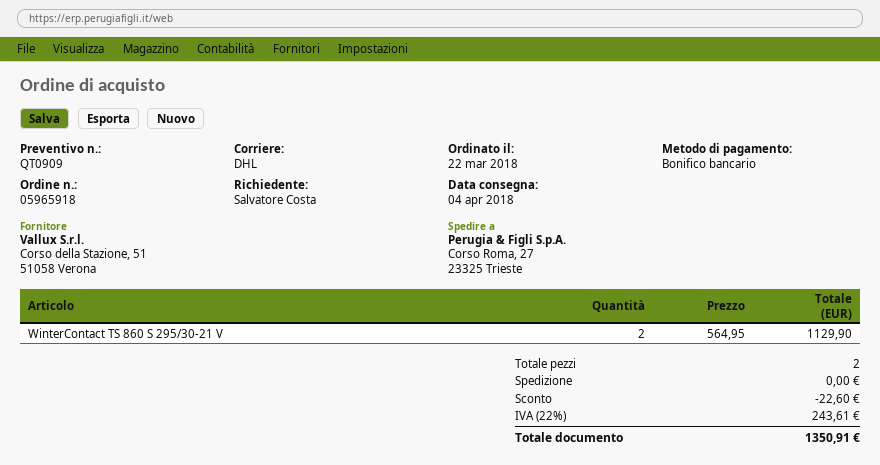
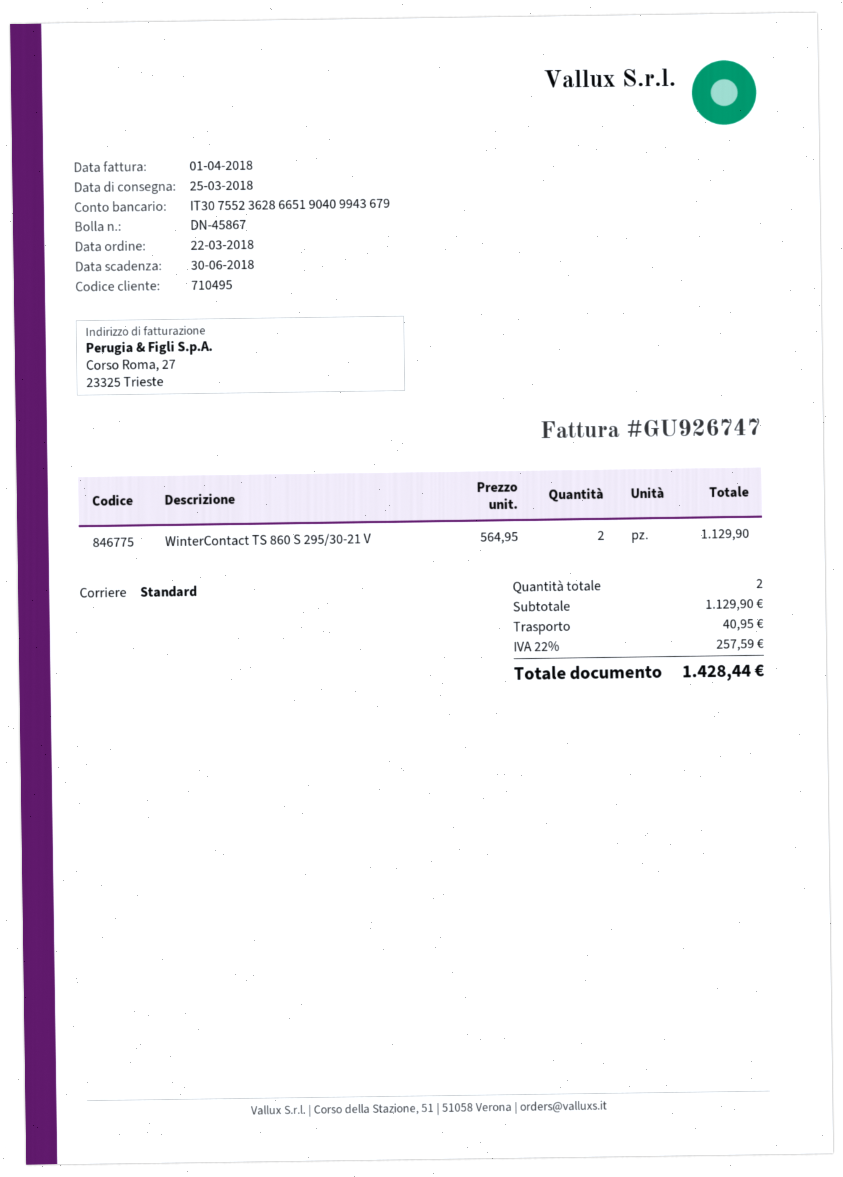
delivery date: 2018-04-04 -> 2018-03-25
shipping method: DHL -> standard
discount: 22.60 -> none
shipping: 0.00 -> 40.95
tax: 22% = 243.61 -> 22% = 257.59
total: 1350.91 -> 1428.44

